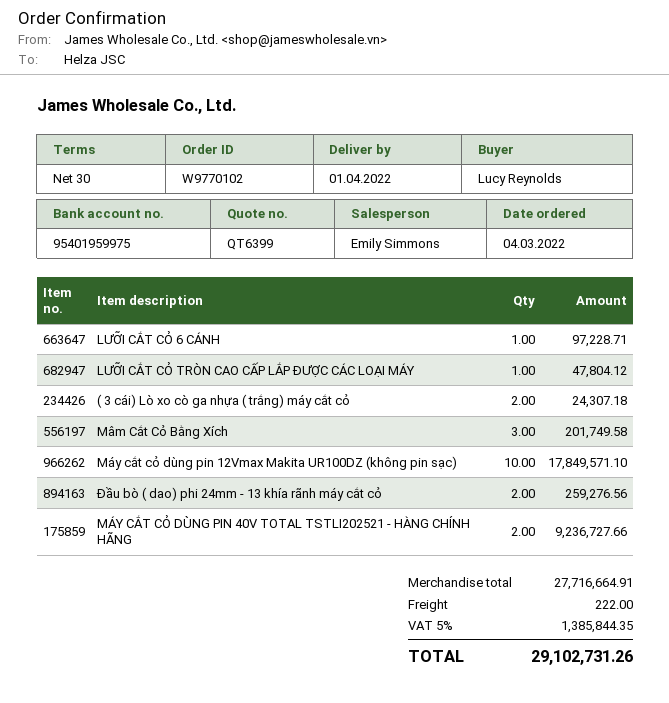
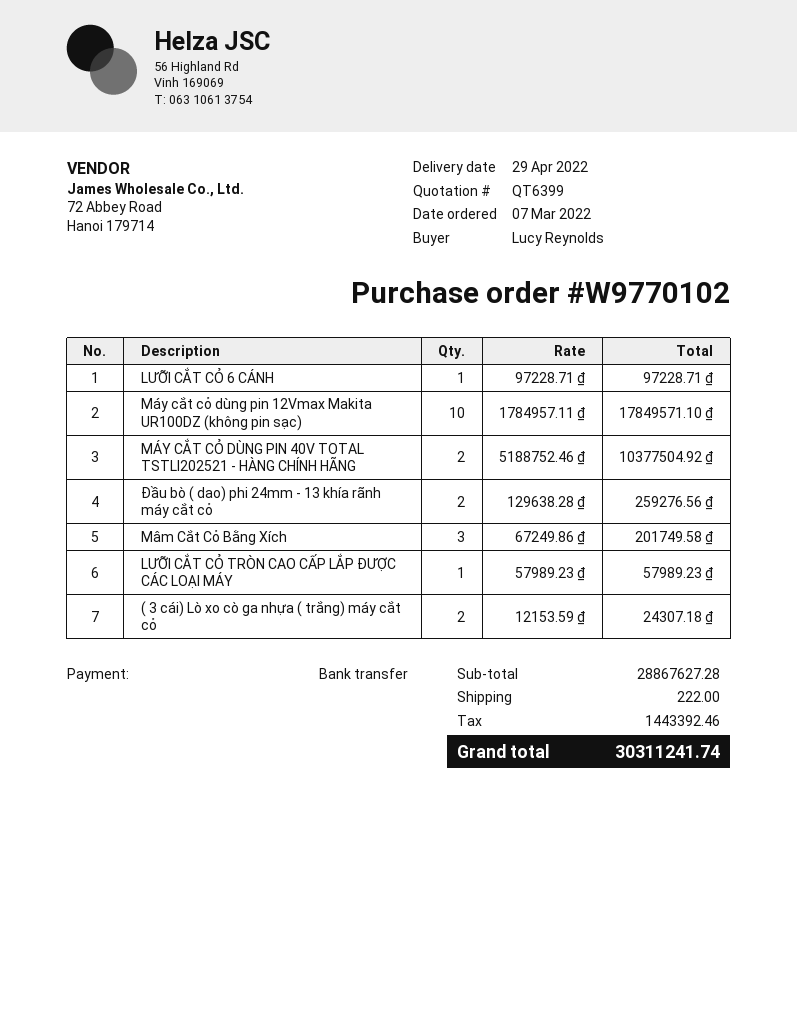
order date: 2022-03-04 -> 2022-03-07
delivery date: 2022-04-01 -> 2022-04-29
LƯỠI CẮT CỎ TRÒN CAO CẤP LẮP ĐƯỢC CÁC LOẠI MÁY: 1 for 47804.12 -> 1 for 57989.23
MÁY CẮT CỎ DÙNG PIN 40V TOTAL TSTLI202521 - HÀNG CHÍNH HÃNG: 2 for 9236727.66 -> 2 for 10377504.92
subtotal: 27716664.91 -> 28867627.28
tax: 1385844.35 -> 1443392.46
total: 29102731.26 -> 30311241.74

